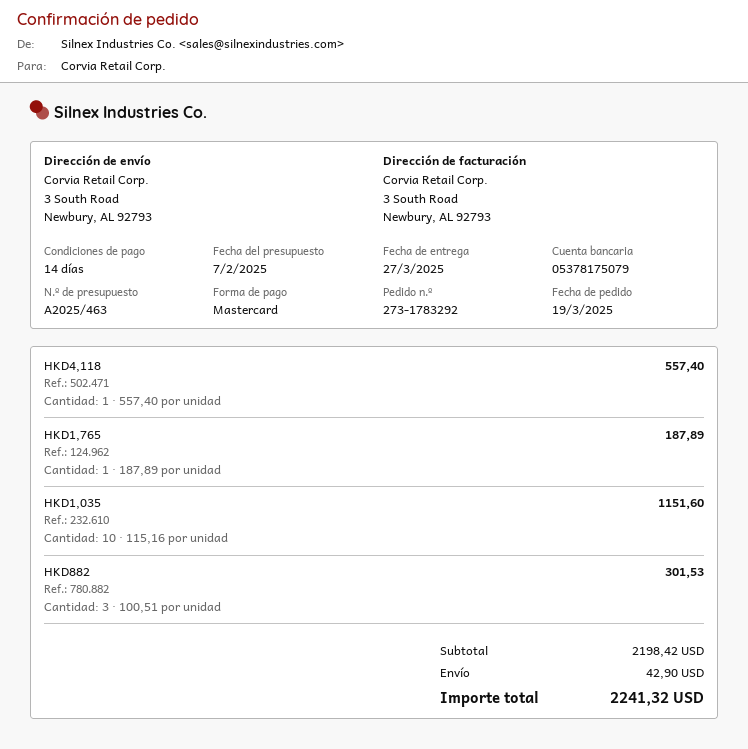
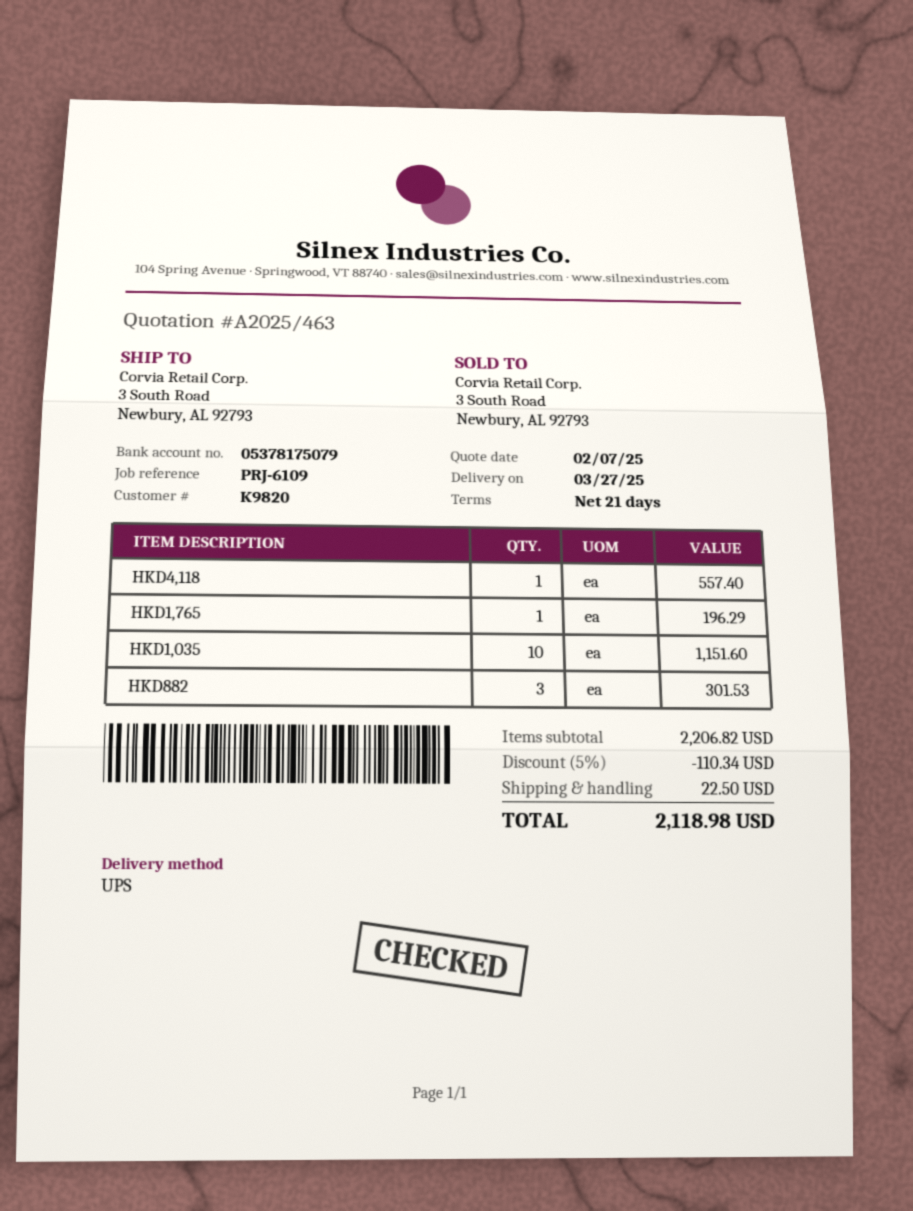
payment terms: 14 days -> 21 days
HKD1,765: 1 for 187.89 -> 1 for 196.29
subtotal: 2198.42 -> 2206.82
discount: none -> 5% = 110.34
shipping: 42.90 -> 22.50
total: 2241.32 -> 2118.98

